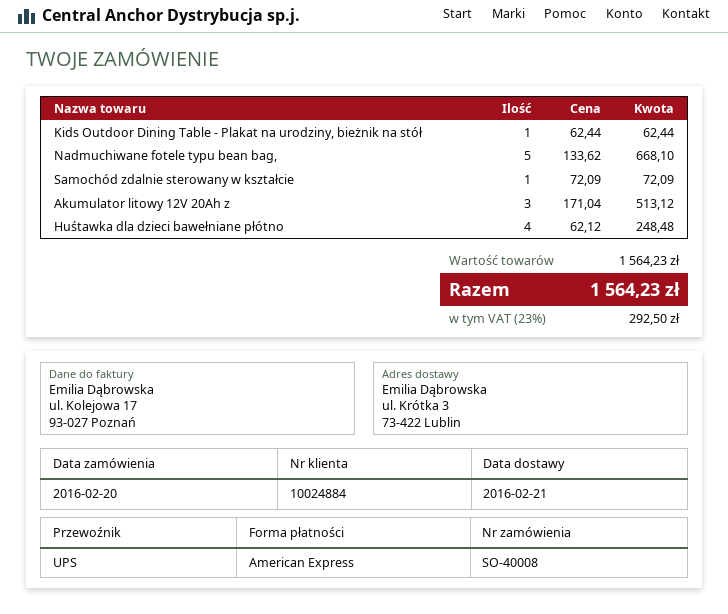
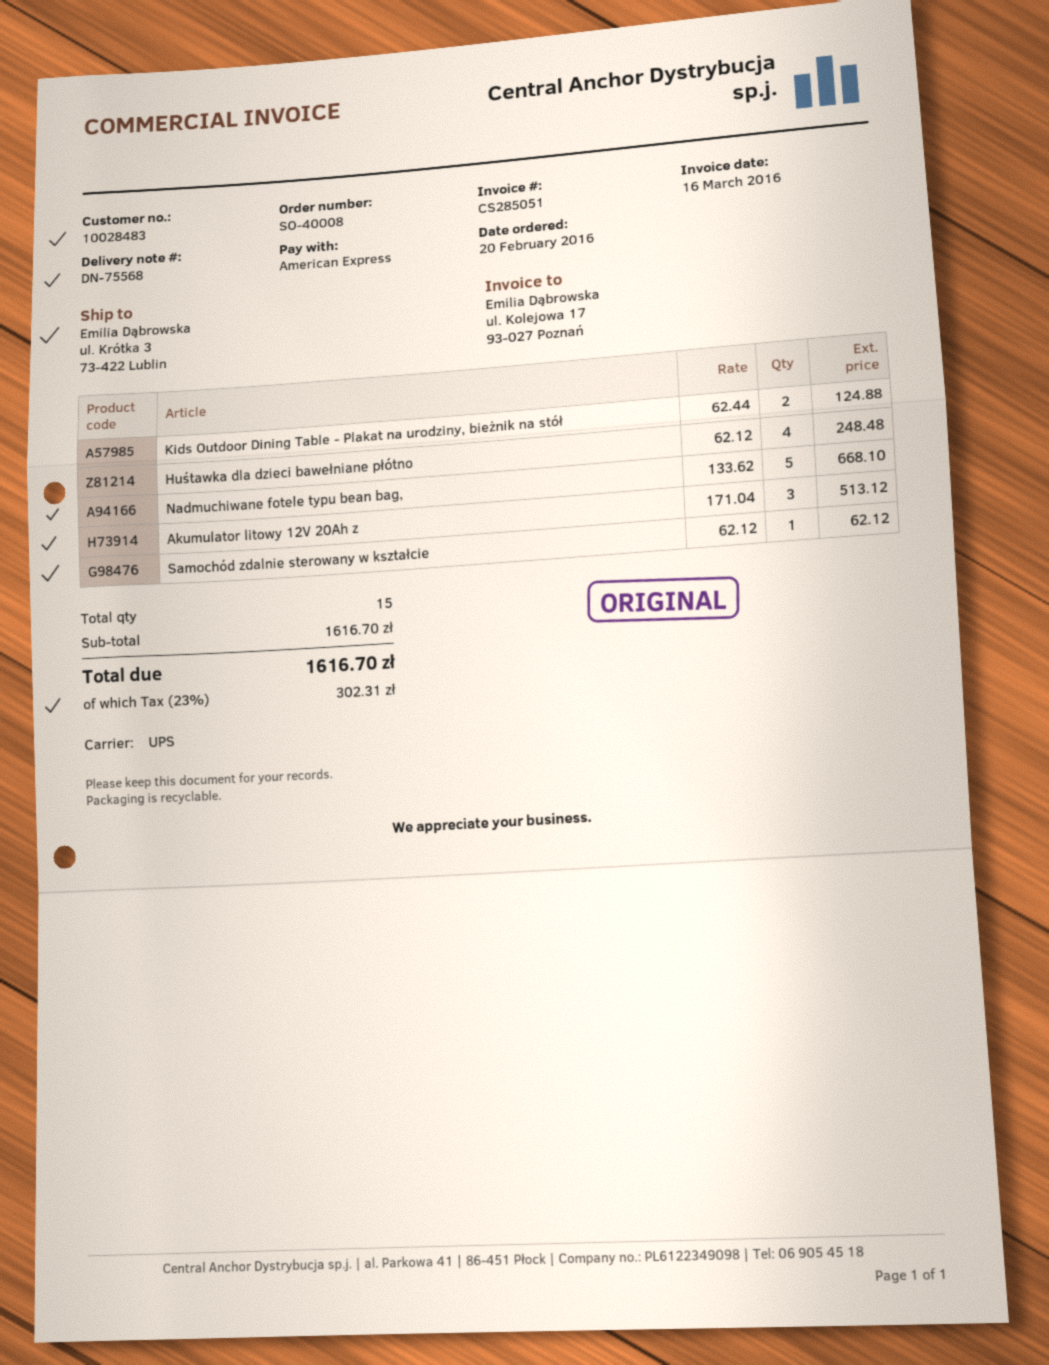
customer number: 10024884 -> 10028483
Kids Outdoor Dining Table - Plakat na urodziny, bieżnik na stół: 1 x 62.44 = 62.44 -> 2 x 62.44 = 124.88
Samochód zdalnie sterowany w kształcie: 1 x 72.09 = 72.09 -> 1 x 62.12 = 62.12
subtotal: 1564.23 -> 1616.70
tax: 23% = 292.50 -> 23% = 302.31
total: 1564.23 -> 1616.70

